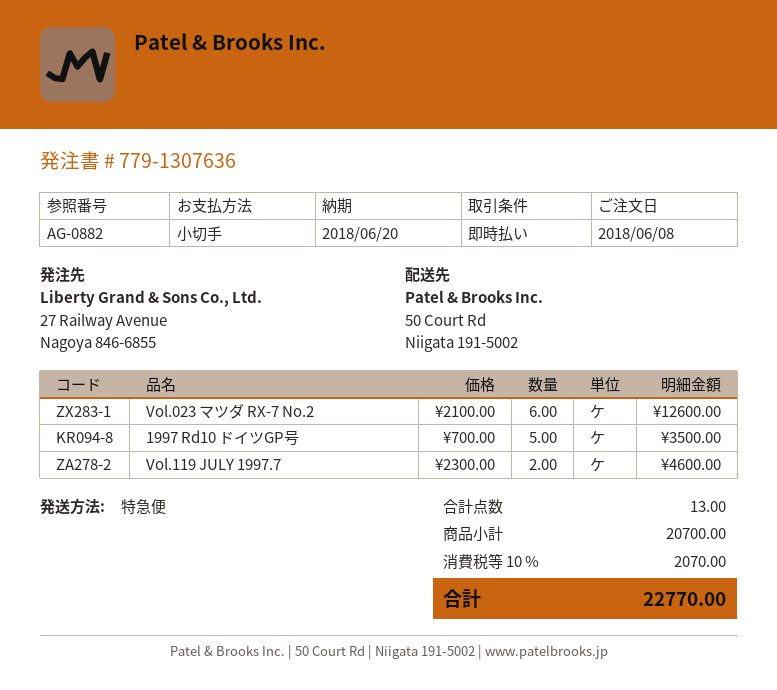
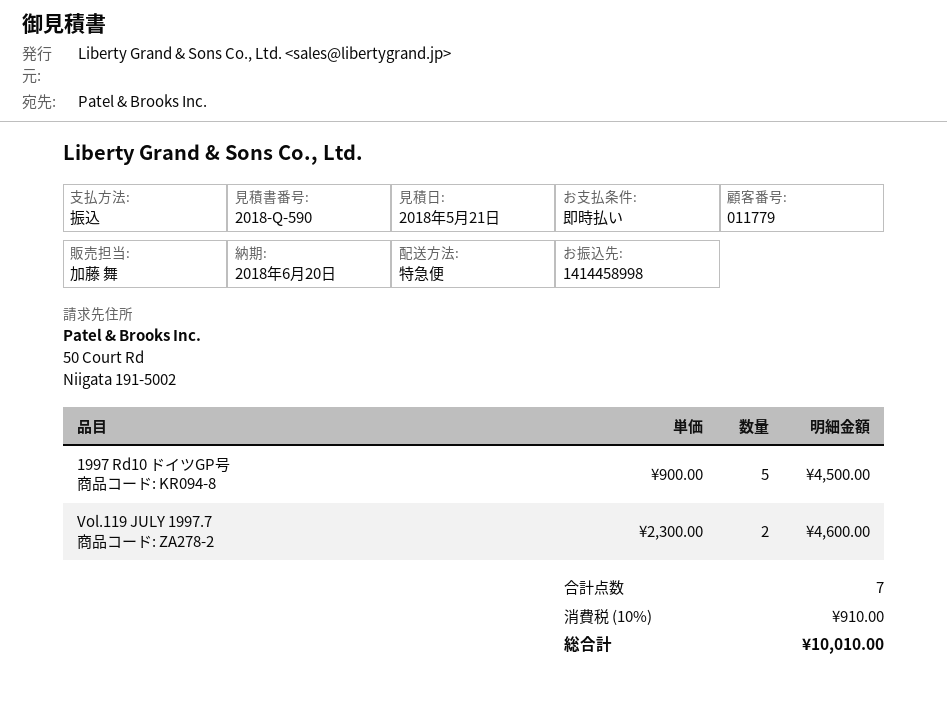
payment method: cheque -> bank transfer
Vol.023 マツダ RX-7 No.2: 6 x 2100.00 = 12600.00 -> none
1997 Rd10 ドイツGP号: 5 x 700.00 = 3500.00 -> 5 x 900.00 = 4500.00
total quantity: 13 -> 7
tax: 10% = 2070.00 -> 10% = 910.00
total: 22770.00 -> 10010.00

